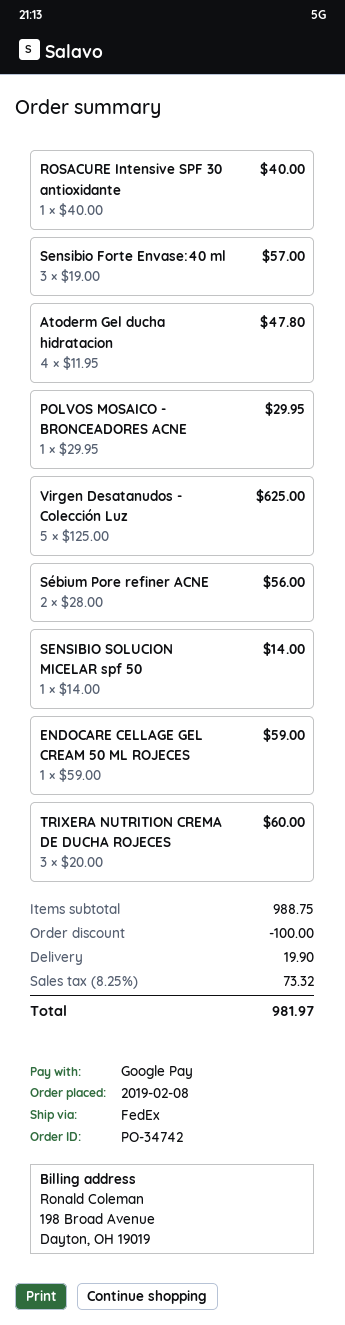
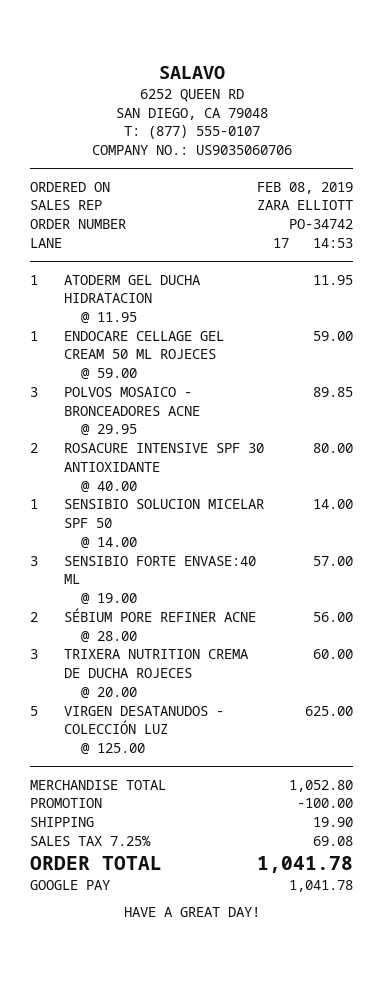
ROSACURE Intensive SPF 30 antioxidante: 1 x 40.00 = 40.00 -> 2 x 40.00 = 80.00
Atoderm Gel ducha hidratacion: 4 x 11.95 = 47.80 -> 1 x 11.95 = 11.95
POLVOS MOSAICO - BRONCEADORES ACNE: 1 x 29.95 = 29.95 -> 3 x 29.95 = 89.85
subtotal: 988.75 -> 1052.80
tax: 8.25% = 73.32 -> 7.25% = 69.08
total: 981.97 -> 1041.78

